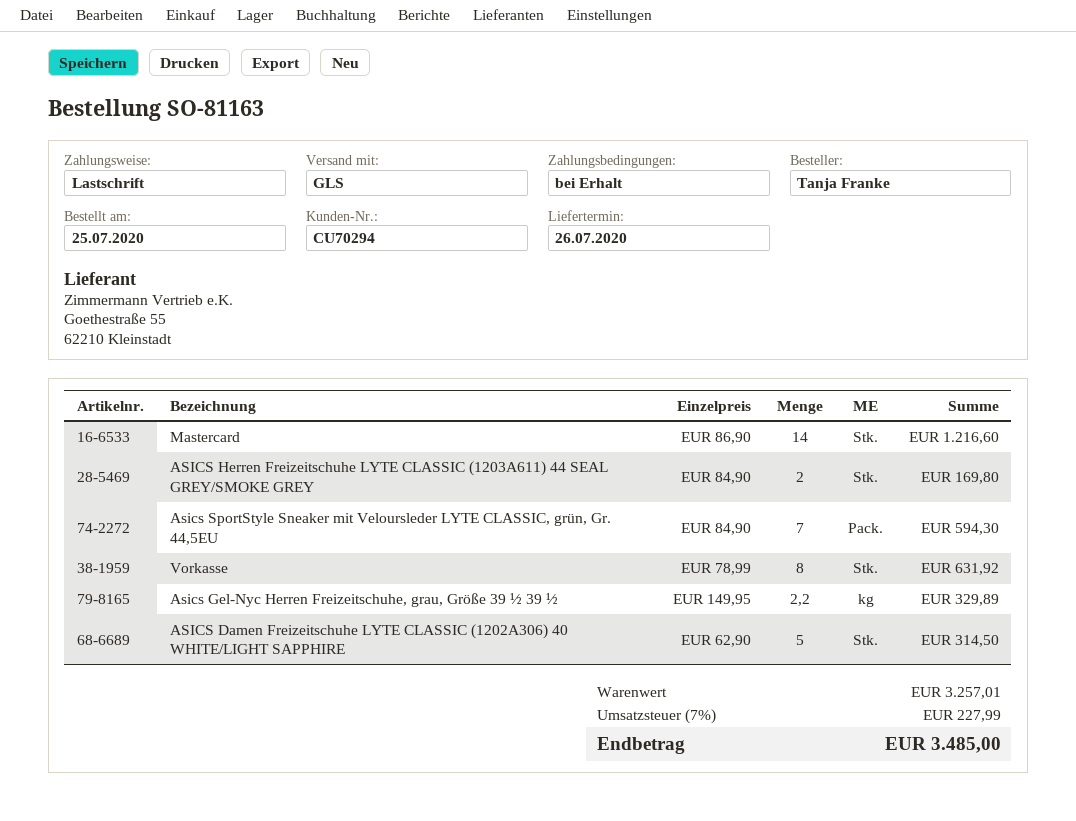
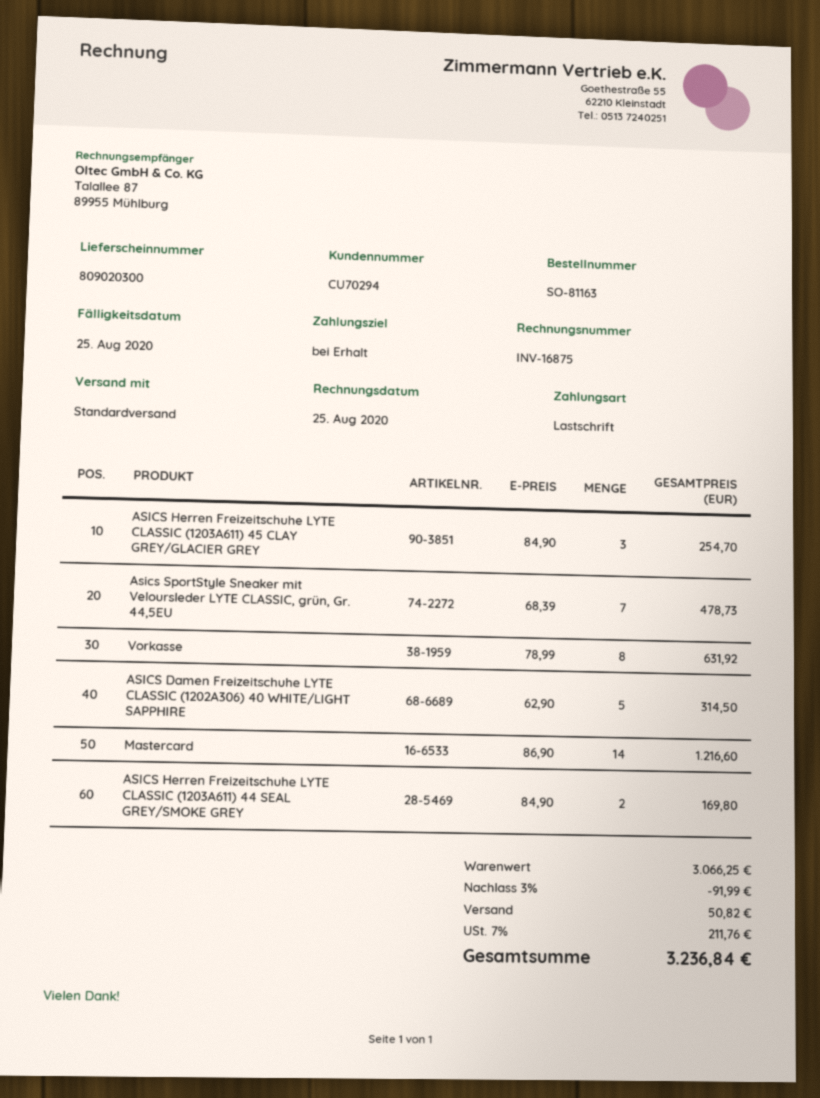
shipping method: GLS -> standard
Asics SportStyle Sneaker mit Veloursleder LYTE CLASSIC, grün, Gr. 44,5EU: 7 x 84.90 = 594.30 -> 7 x 68.39 = 478.73
Asics Gel-Nyc Herren Freizeitschuhe, grau, Größe 39 ½ 39 ½: 2.2 x 149.95 = 329.89 -> none
ASICS Herren Freizeitschuhe LYTE CLASSIC (1203A611) 45 CLAY GREY/GLACIER GREY: none -> 3 x 84.90 = 254.70
subtotal: 3257.01 -> 3066.25
discount: none -> 3% = 91.99
shipping: none -> 50.82
tax: 7% = 227.99 -> 7% = 211.76
total: 3485.00 -> 3236.84

